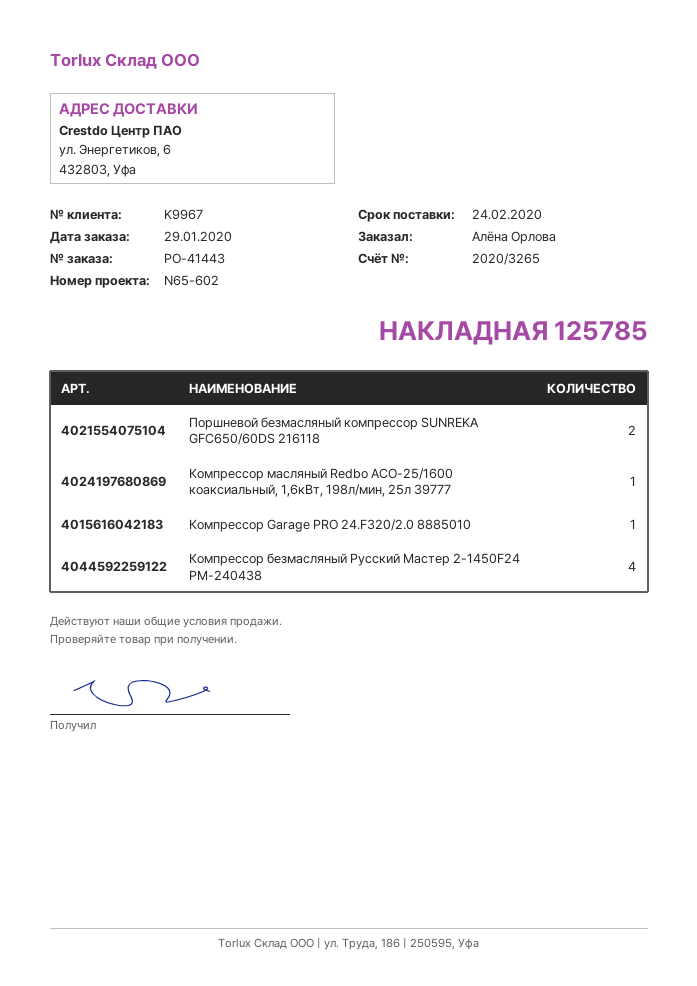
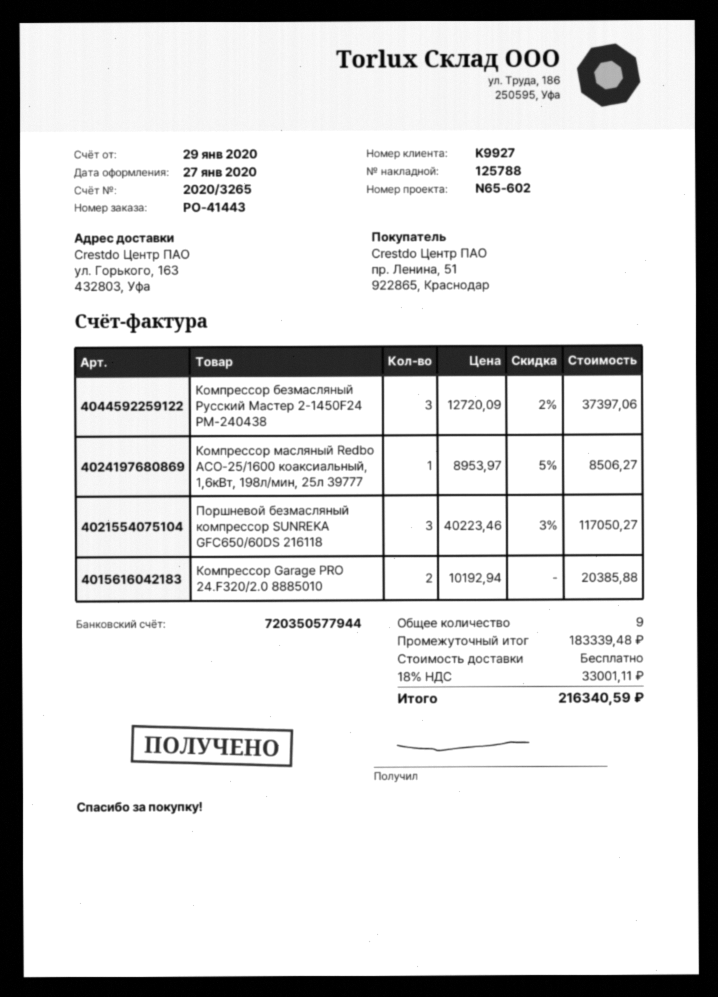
order date: 2020-01-29 -> 2020-01-27
delivery note number: 125785 -> 125788
customer number: K9967 -> K9927
ship to: ул. Энергетиков, 6, 432803, Уфа -> ул. Горького, 163, 432803, Уфа
Поршневой безмасляный компрессор SUNREKA GFC650/60DS 216118: 2 -> 3
Компрессор Garage PRO 24.F320/2.0 8885010: 1 -> 2
Компрессор безмасляный Русский Мастер 2-1450F24 РМ-240438: 4 -> 3

